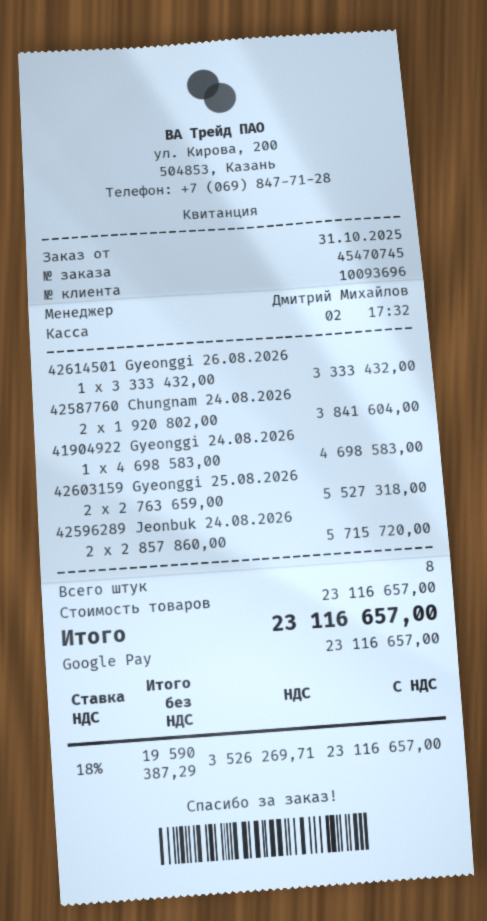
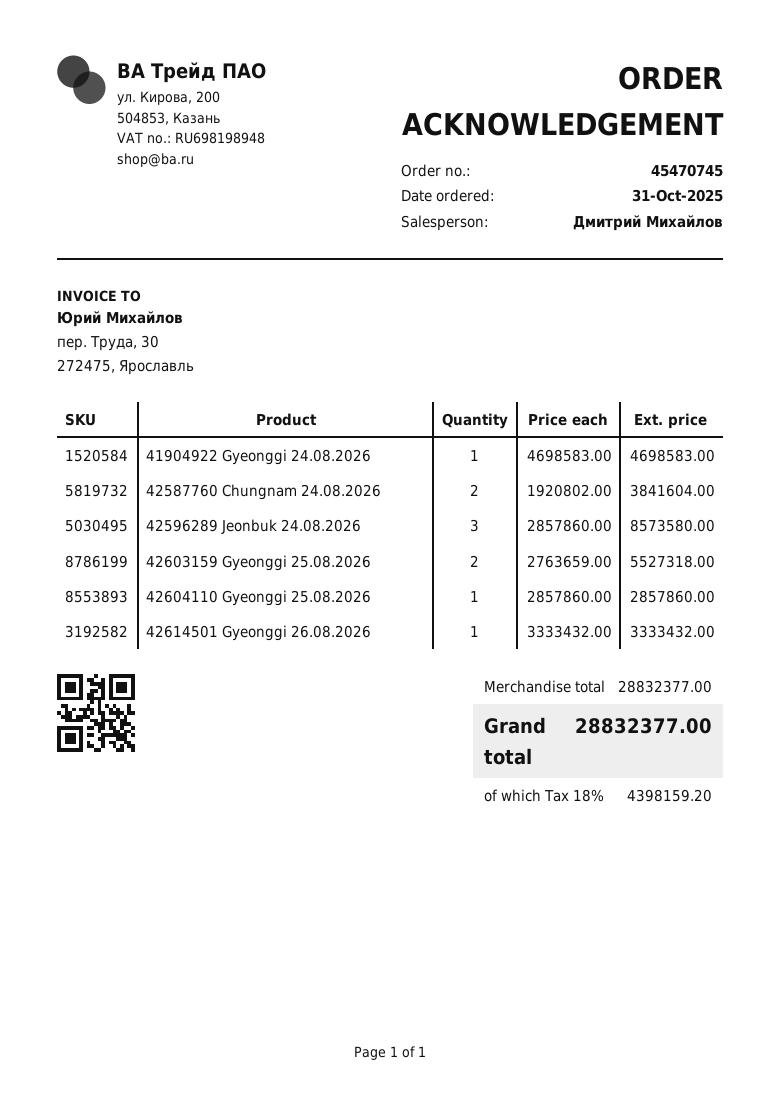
42596289 Jeonbuk 24.08.2026: 2 x 2857860.00 = 5715720.00 -> 3 x 2857860.00 = 8573580.00
42604110 Gyeonggi 25.08.2026: none -> 1 x 2857860.00 = 2857860.00
subtotal: 23116657.00 -> 28832377.00
tax: 18% = 3526269.71 -> 18% = 4398159.20
total: 23116657.00 -> 28832377.00

